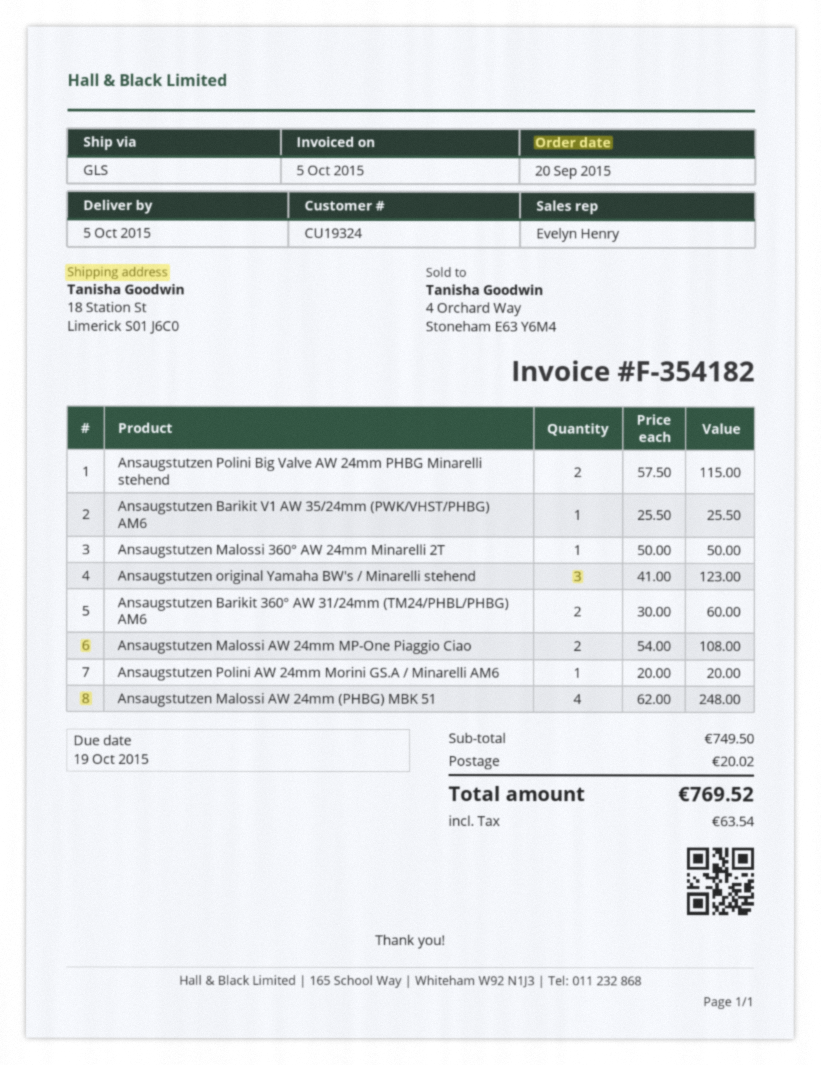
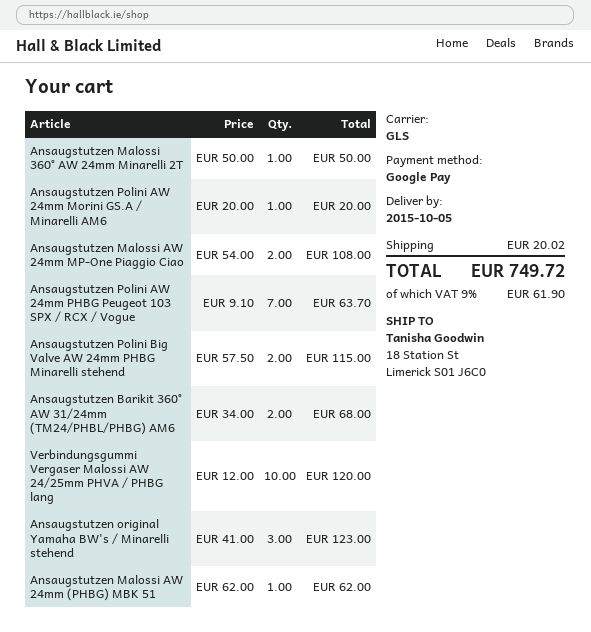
Ansaugstutzen Barikit V1 AW 35/24mm (PWK/VHST/PHBG) AM6: 1 x 25.50 = 25.50 -> none
Ansaugstutzen Barikit 360° AW 31/24mm (TM24/PHBL/PHBG) AM6: 2 x 30.00 = 60.00 -> 2 x 34.00 = 68.00
Ansaugstutzen Malossi AW 24mm (PHBG) MBK 51: 4 x 62.00 = 248.00 -> 1 x 62.00 = 62.00
Ansaugstutzen Polini AW 24mm PHBG Peugeot 103 SPX / RCX / Vogue: none -> 7 x 9.10 = 63.70
Verbindungsgummi Vergaser Malossi AW 24/25mm PHVA / PHBG lang: none -> 10 x 12.00 = 120.00
tax: 63.54 -> 61.90
total: 769.52 -> 749.72

